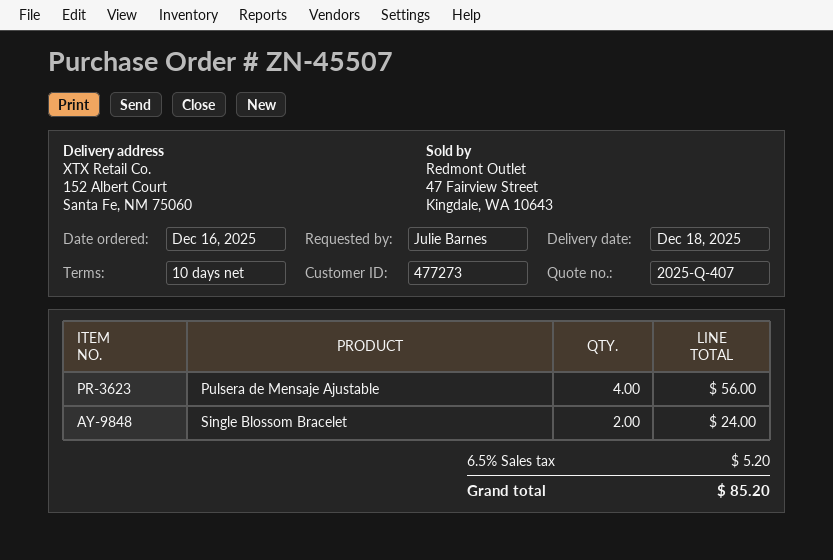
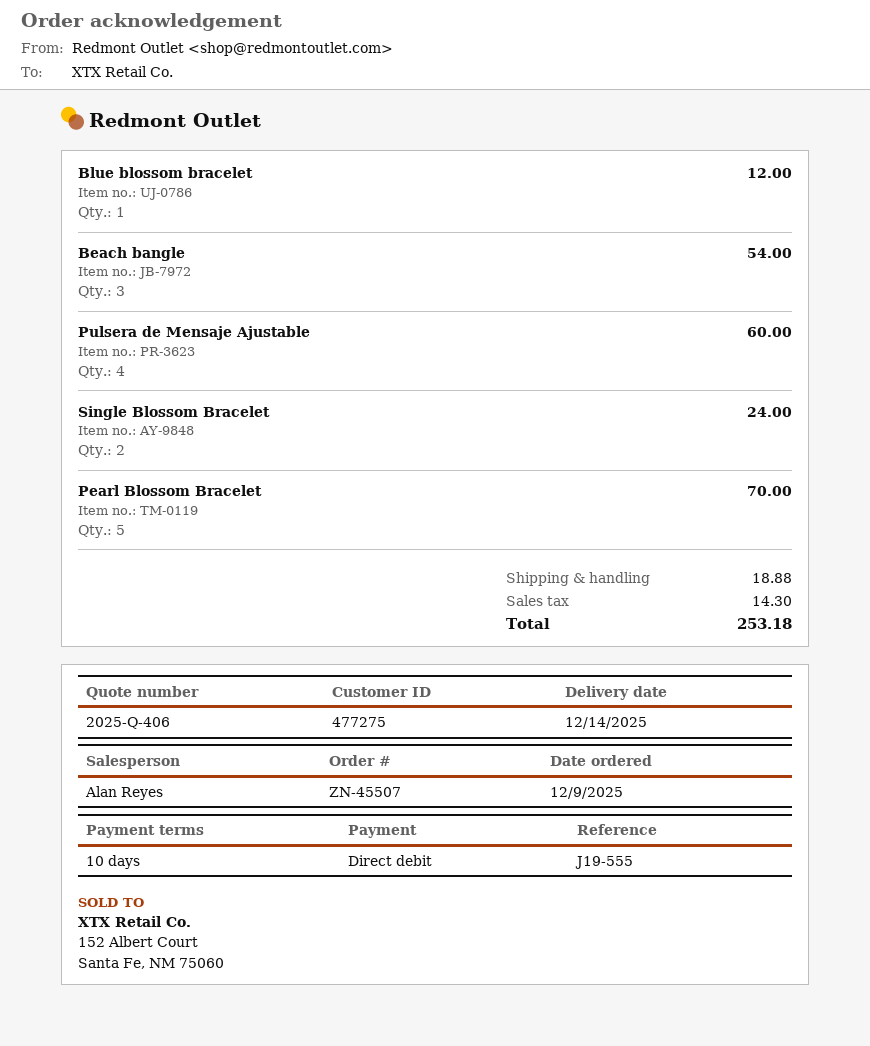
quote number: 2025-Q-407 -> 2025-Q-406
order date: 2025-12-16 -> 2025-12-09
delivery date: 2025-12-18 -> 2025-12-14
customer number: 477273 -> 477275
Pulsera de Mensaje Ajustable: 4 for 56.00 -> 4 for 60.00
Blue blossom bracelet: none -> 1 for 12.00
Beach bangle: none -> 3 for 54.00
Pearl Blossom Bracelet: none -> 5 for 70.00
shipping: none -> 18.88
tax: 5.20 -> 14.30
total: 85.20 -> 253.18

